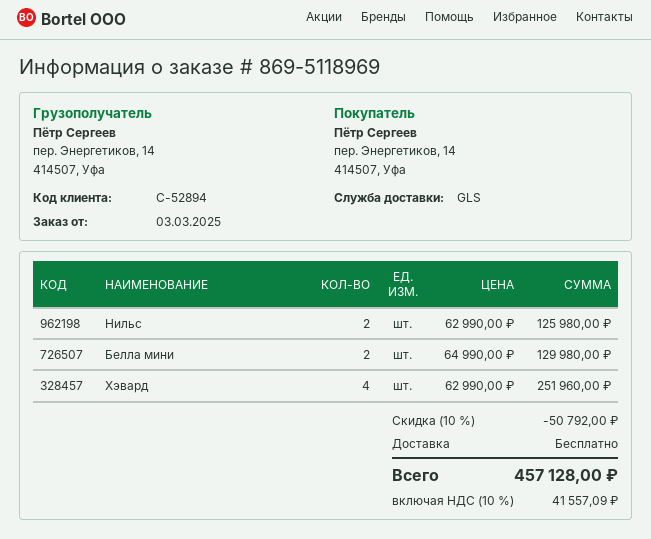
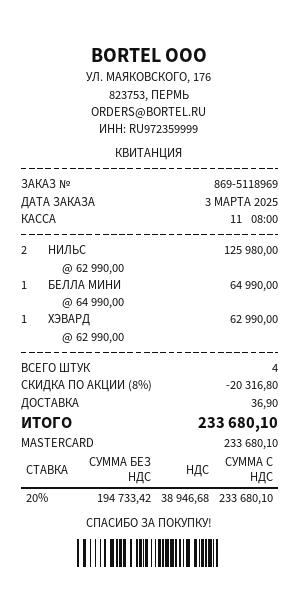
Белла мини: 2 x 64990.00 = 129980.00 -> 1 x 64990.00 = 64990.00
Хэвард: 4 x 62990.00 = 251960.00 -> 1 x 62990.00 = 62990.00
discount: 10% = 50792.00 -> 8% = 20316.80
shipping: 0.00 -> 36.90
tax: 10% = 41557.09 -> 20% = 38946.68
total: 457128.00 -> 233680.10

